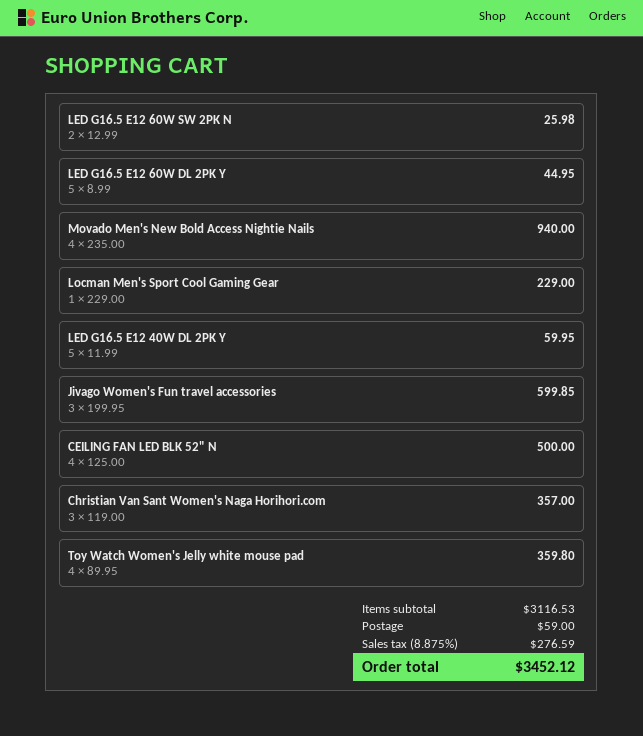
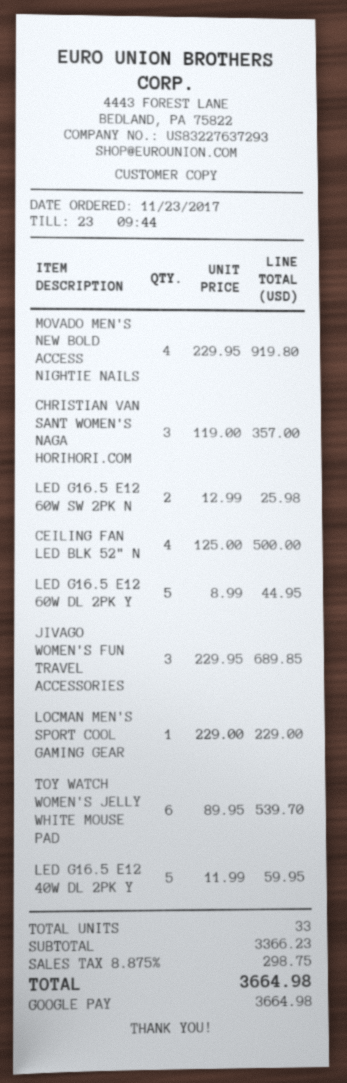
Movado Men's New Bold Access Nightie Nails: 4 x 235.00 = 940.00 -> 4 x 229.95 = 919.80
Jivago Women's Fun travel accessories: 3 x 199.95 = 599.85 -> 3 x 229.95 = 689.85
Toy Watch Women's Jelly white mouse pad: 4 x 89.95 = 359.80 -> 6 x 89.95 = 539.70
subtotal: 3116.53 -> 3366.23
shipping: 59.00 -> none
tax: 8.875% = 276.59 -> 8.875% = 298.75
total: 3452.12 -> 3664.98

